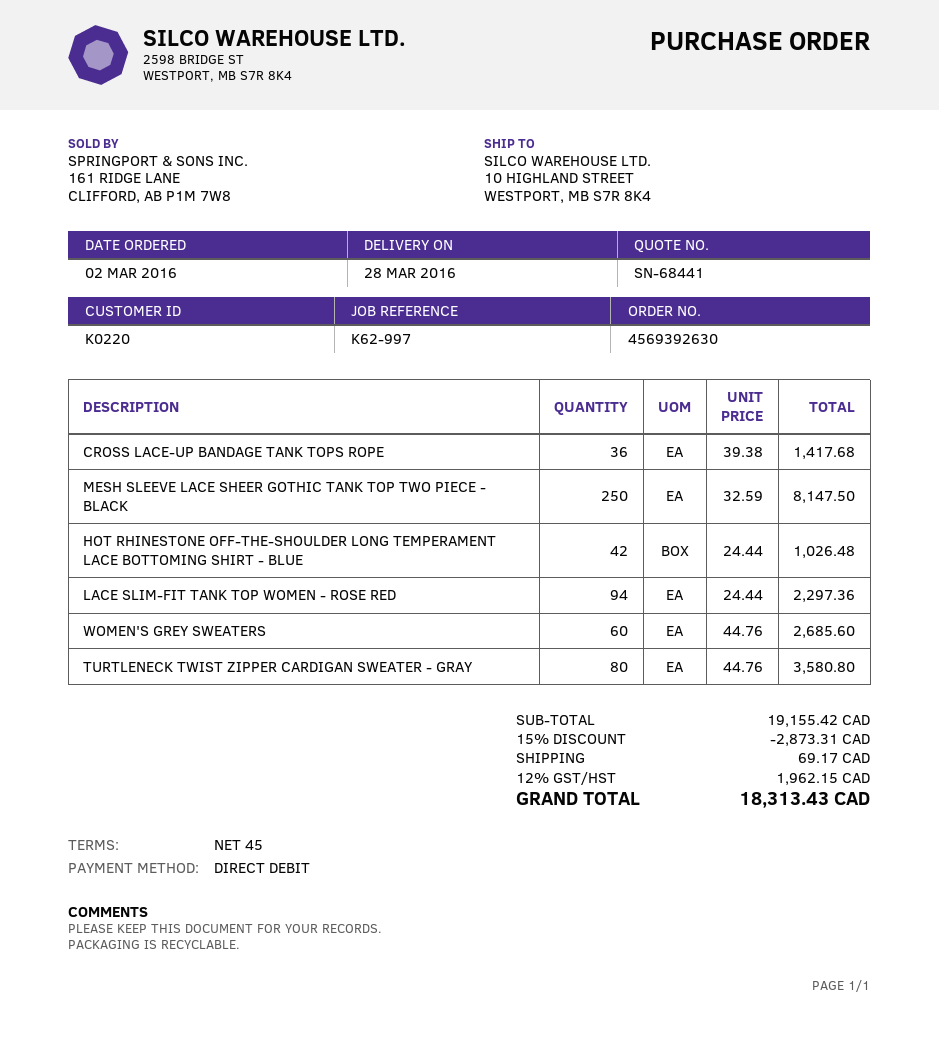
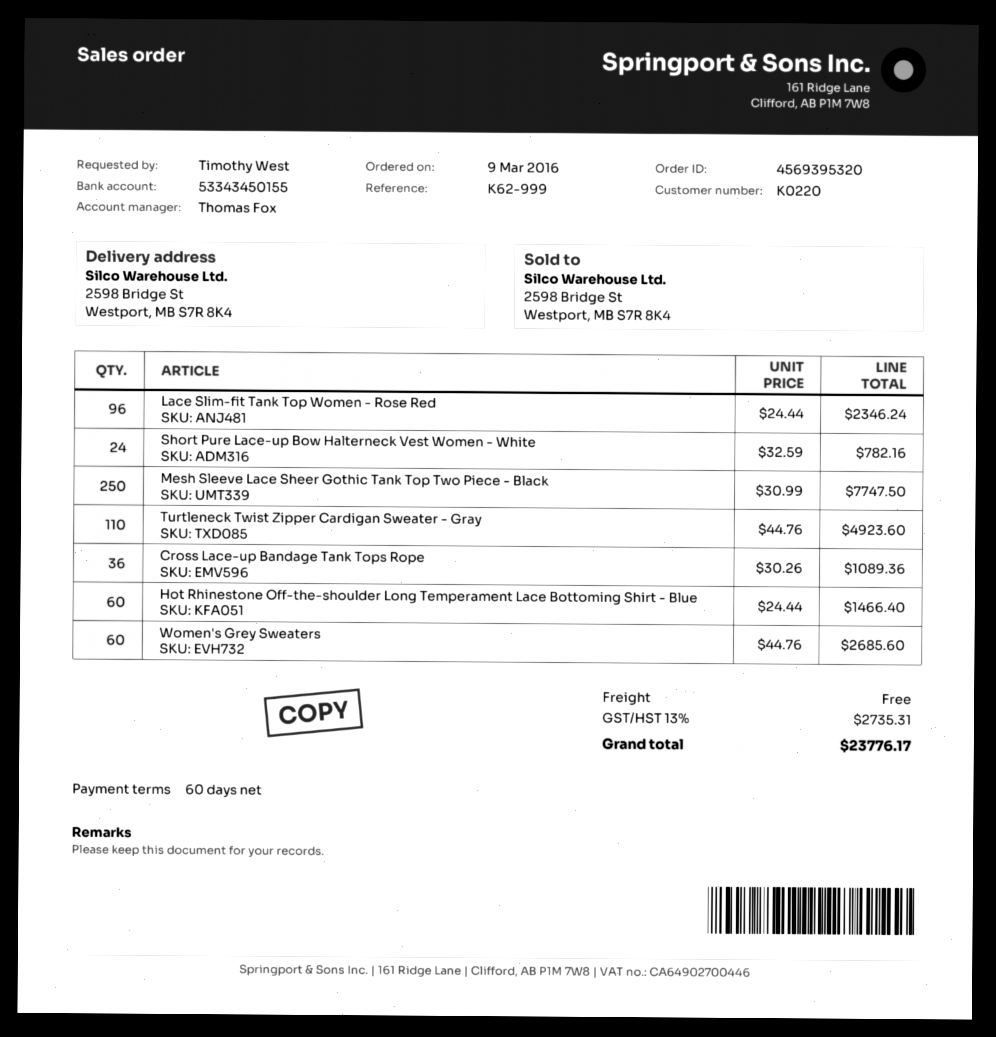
order number: 4569392630 -> 4569395320
order date: 2016-03-02 -> 2016-03-09
payment terms: 45 days -> 60 days
reference: K62-997 -> K62-999
ship to: 10 HIGHLAND STREET, WESTPORT, MB S7R 8K4 -> 2598 Bridge St, Westport, MB S7R 8K4
CROSS LACE-UP BANDAGE TANK TOPS ROPE: 36 x 39.38 = 1417.68 -> 36 x 30.26 = 1089.36
MESH SLEEVE LACE SHEER GOTHIC TANK TOP TWO PIECE - BLACK: 250 x 32.59 = 8147.50 -> 250 x 30.99 = 7747.50
HOT RHINESTONE OFF-THE-SHOULDER LONG TEMPERAMENT LACE BOTTOMING SHIRT - BLUE: 42 x 24.44 = 1026.48 -> 60 x 24.44 = 1466.40
LACE SLIM-FIT TANK TOP WOMEN - ROSE RED: 94 x 24.44 = 2297.36 -> 96 x 24.44 = 2346.24
TURTLENECK TWIST ZIPPER CARDIGAN SWEATER - GRAY: 80 x 44.76 = 3580.80 -> 110 x 44.76 = 4923.60
Short Pure Lace-up Bow Halterneck Vest Women - White: none -> 24 x 32.59 = 782.16
discount: 15% = 2873.31 -> none
shipping: 69.17 -> 0.00
tax: 12% = 1962.15 -> 13% = 2735.31
total: 18313.43 -> 23776.17

